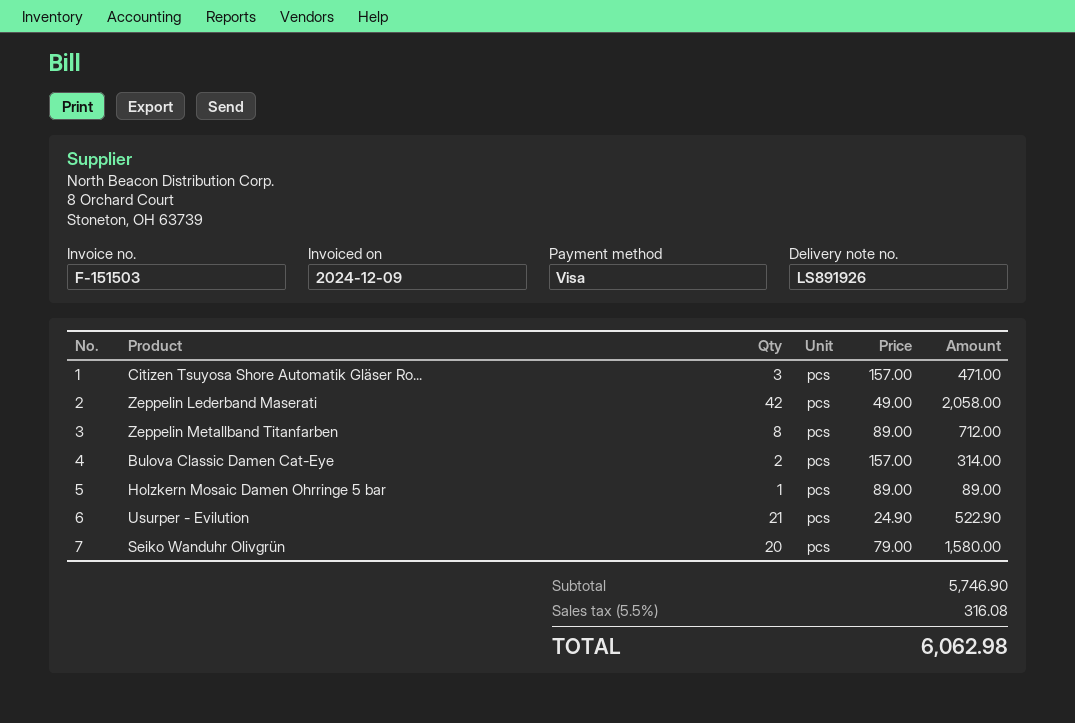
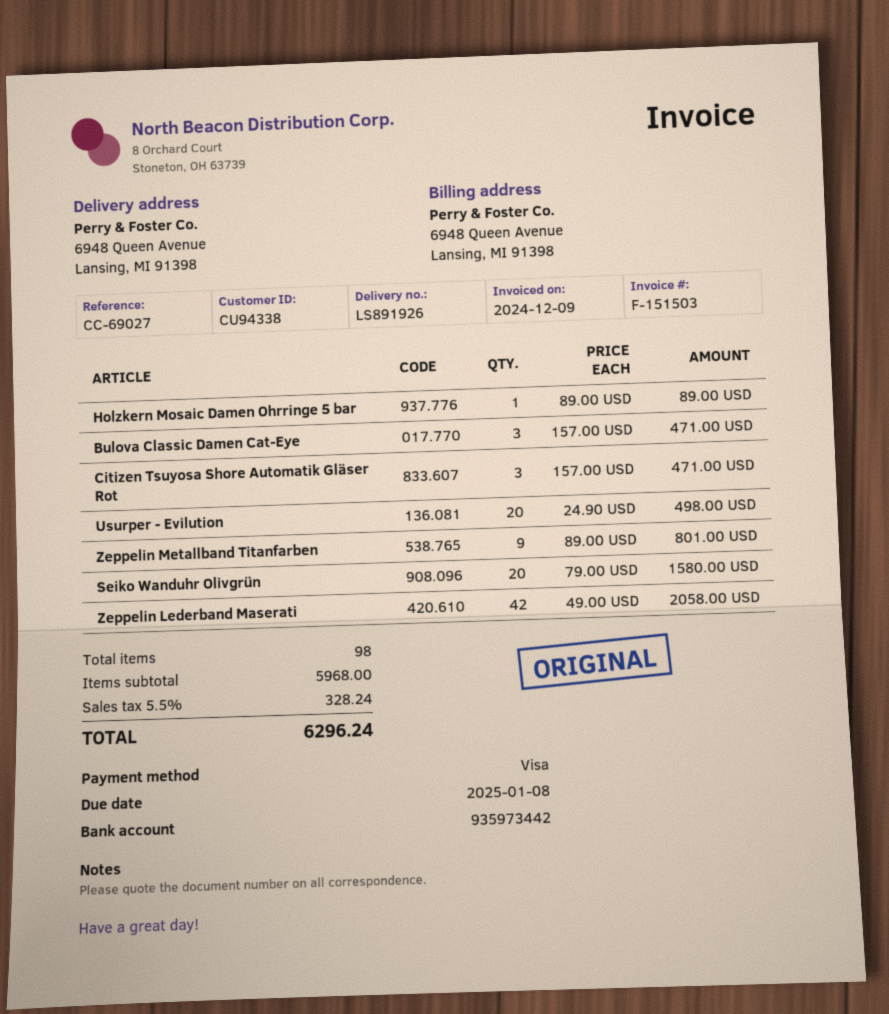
Zeppelin Metallband Titanfarben: 8 x 89.00 = 712.00 -> 9 x 89.00 = 801.00
Bulova Classic Damen Cat-Eye: 2 x 157.00 = 314.00 -> 3 x 157.00 = 471.00
Usurper - Evilution: 21 x 24.90 = 522.90 -> 20 x 24.90 = 498.00
subtotal: 5746.90 -> 5968.00
tax: 5.5% = 316.08 -> 5.5% = 328.24
total: 6062.98 -> 6296.24

